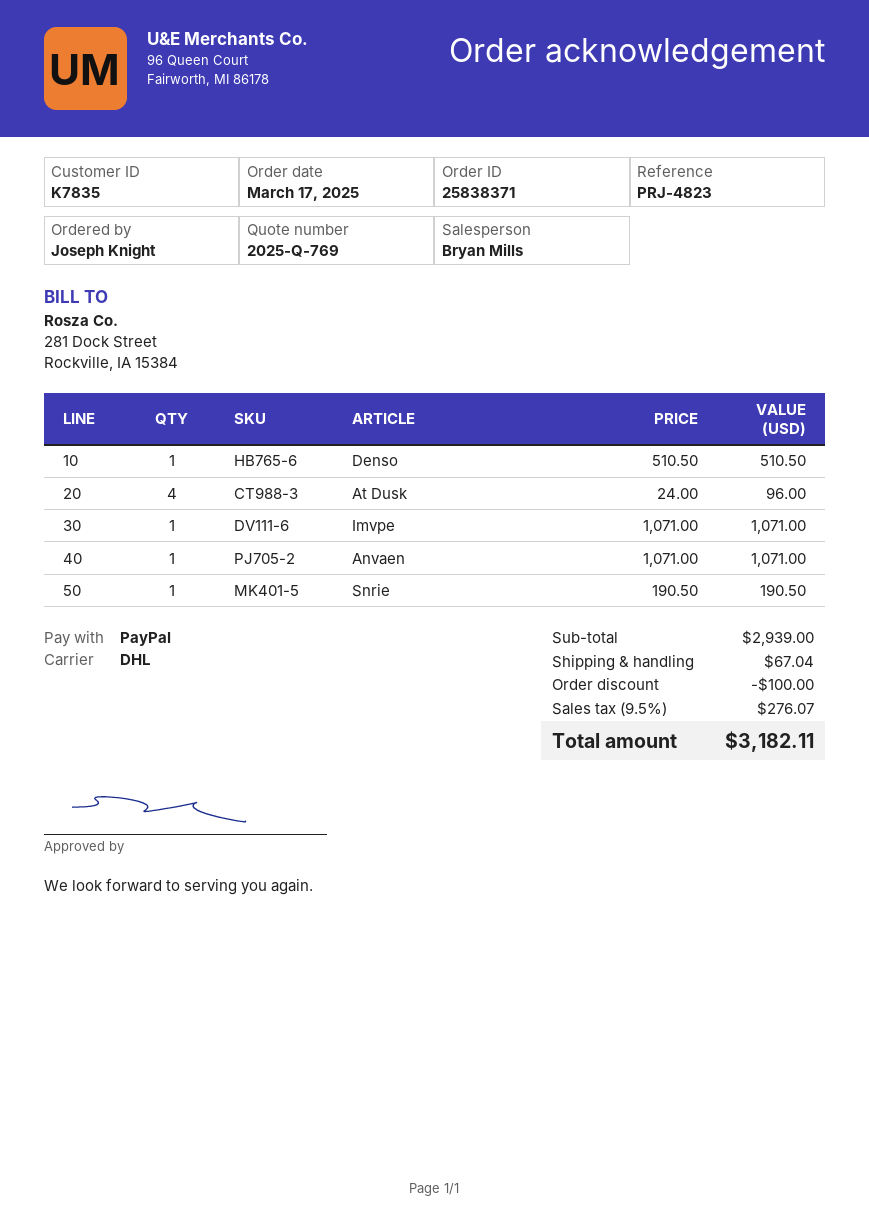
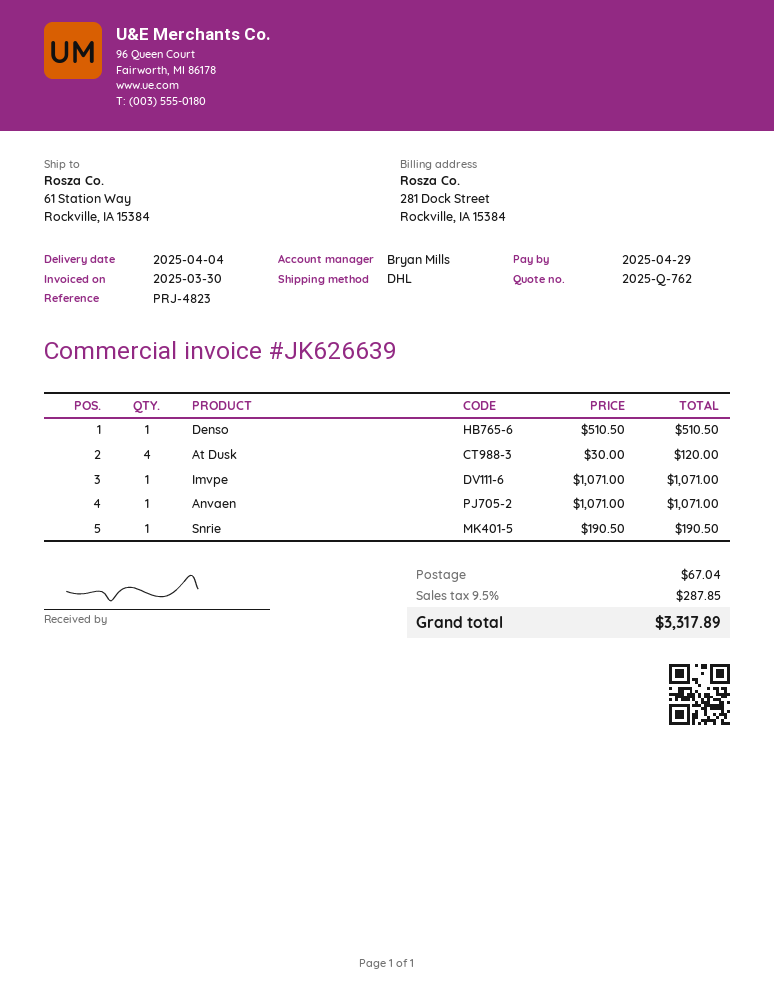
quote number: 2025-Q-769 -> 2025-Q-762
At Dusk: 4 x 24.00 = 96.00 -> 4 x 30.00 = 120.00
discount: 100.00 -> none
tax: 9.5% = 276.07 -> 9.5% = 287.85
total: 3182.11 -> 3317.89

